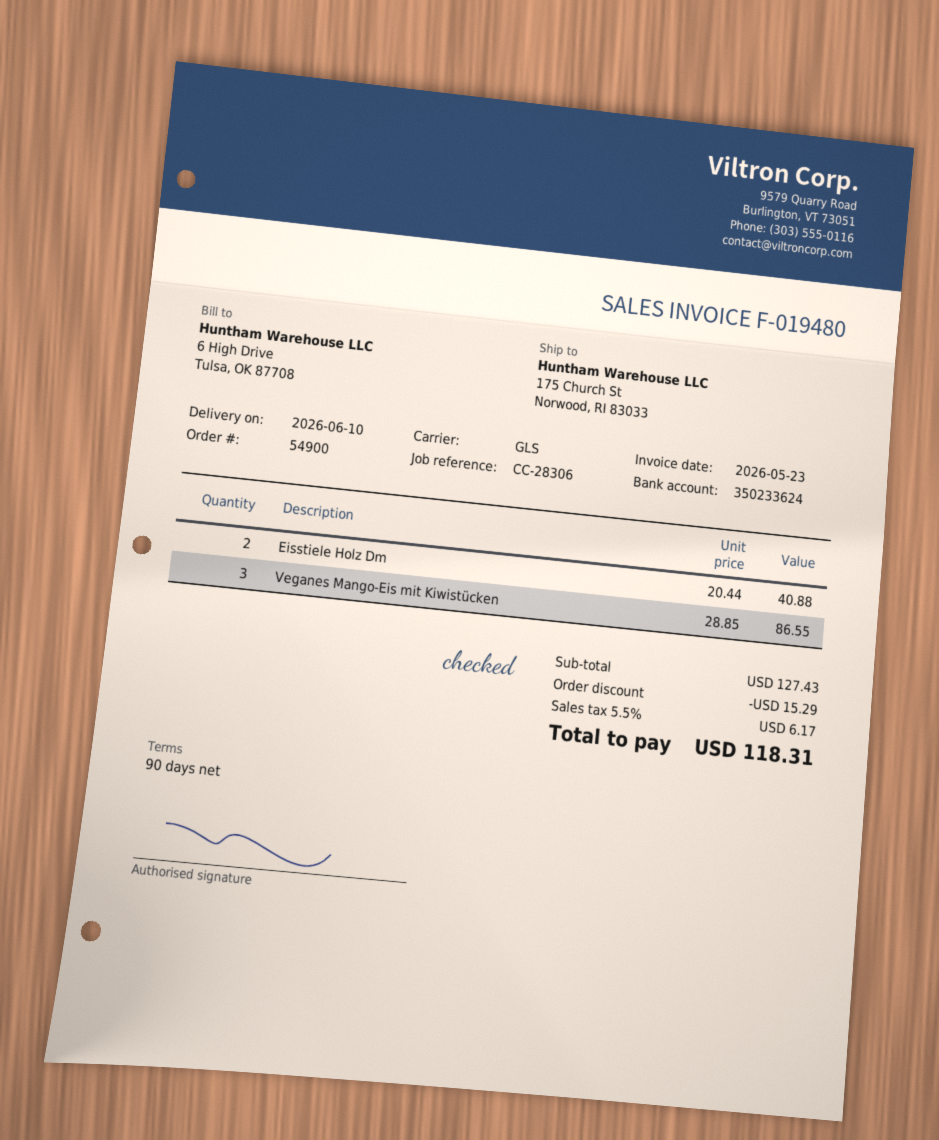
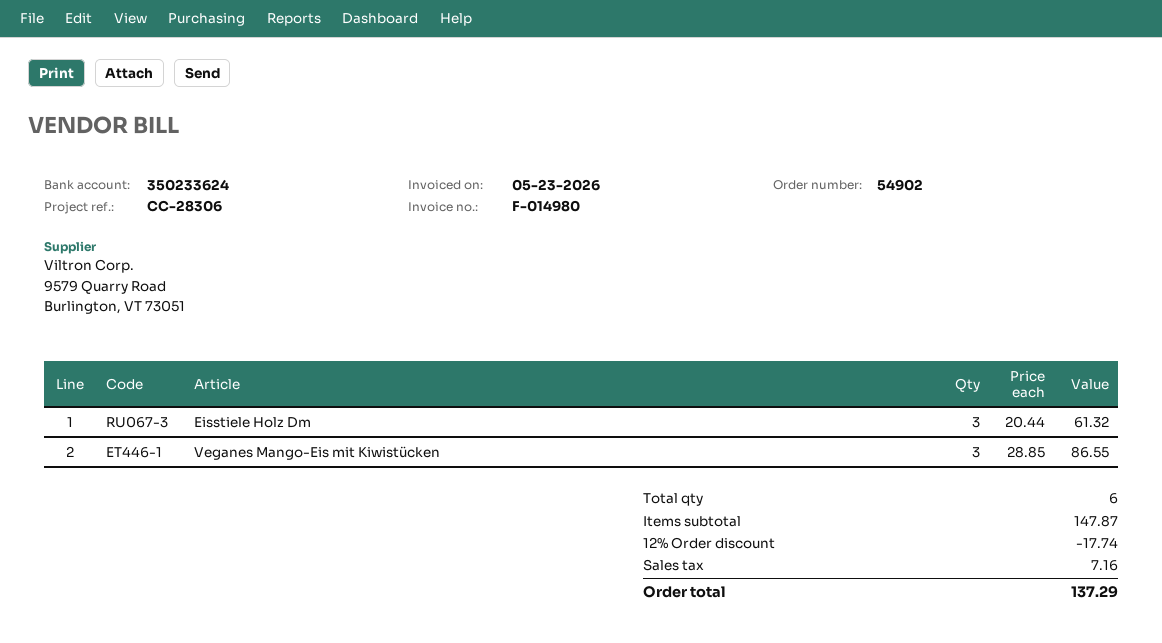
order number: 54900 -> 54902
invoice number: F-019480 -> F-014980
Eisstiele Holz Dm: 2 x 20.44 = 40.88 -> 3 x 20.44 = 61.32
subtotal: 127.43 -> 147.87
discount: 15.29 -> 17.74
tax: 6.17 -> 7.16
total: 118.31 -> 137.29

